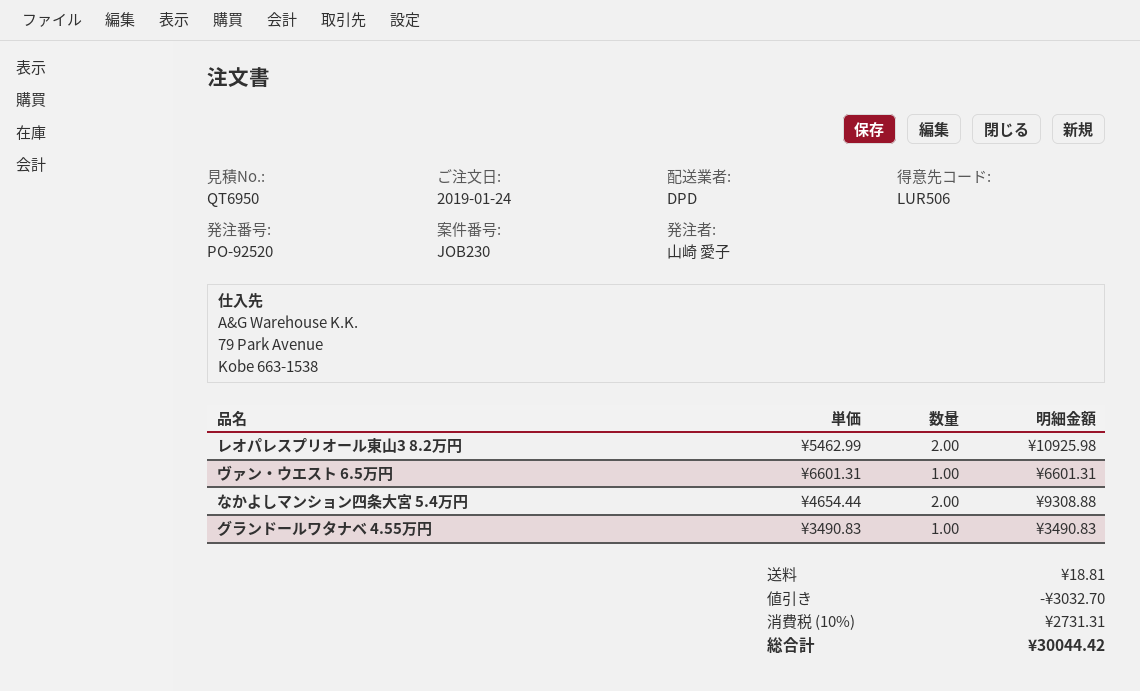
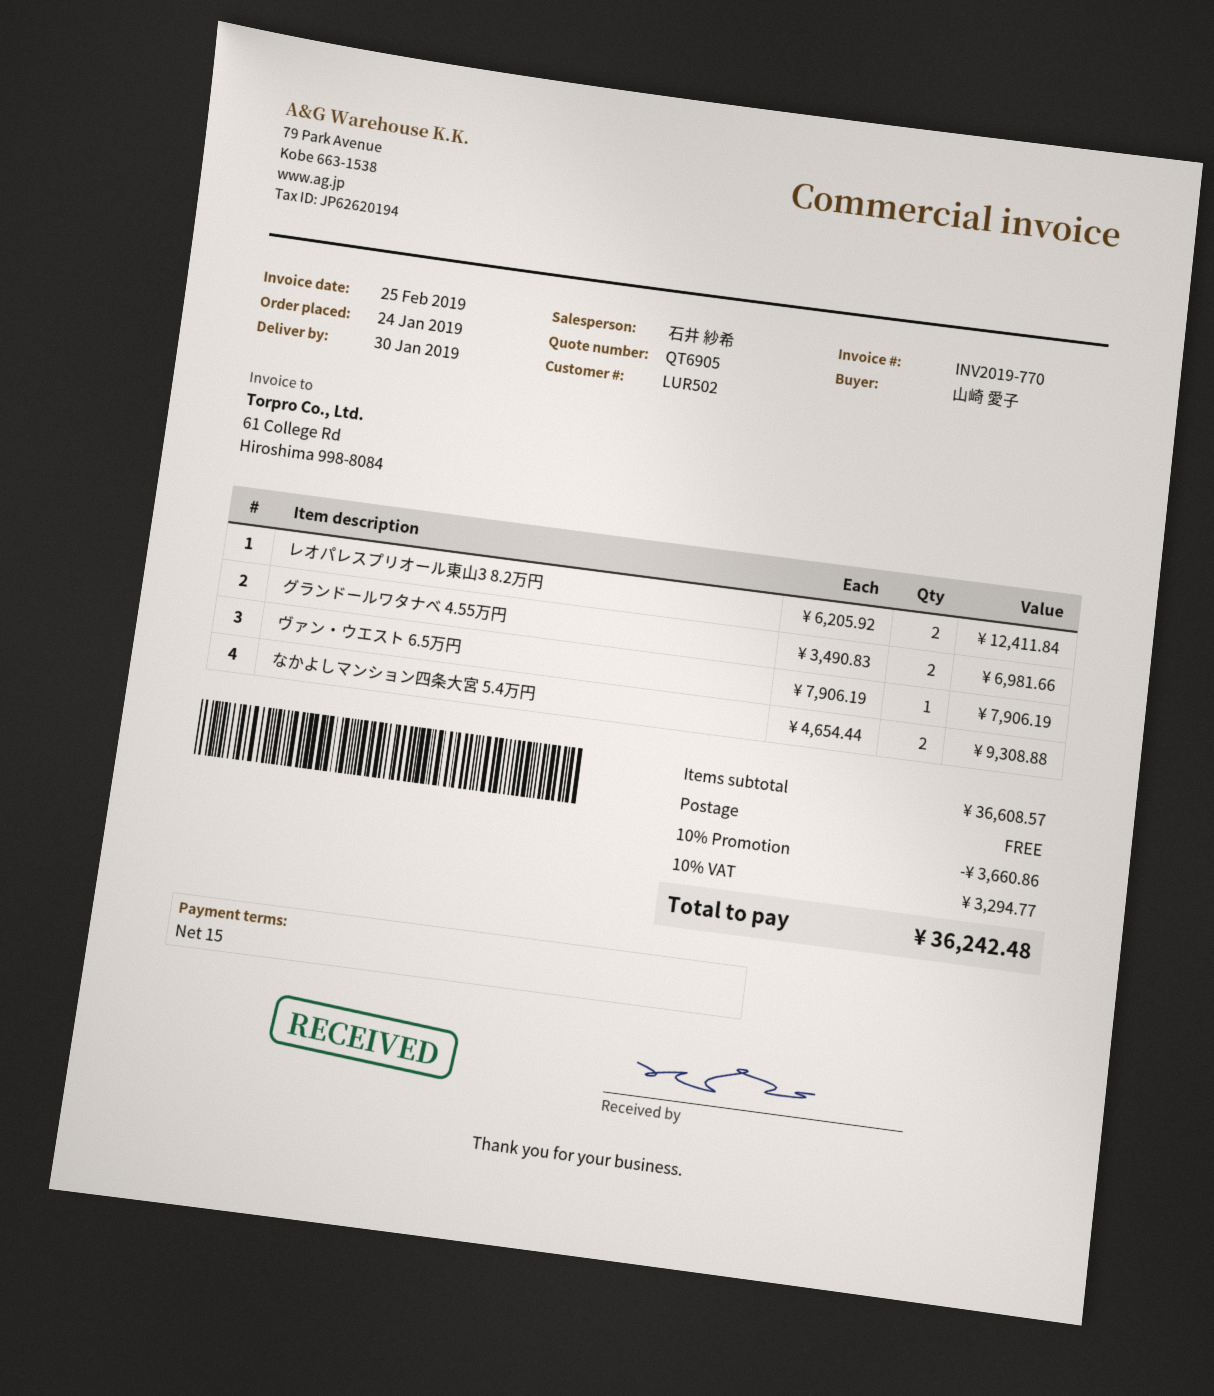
quote number: QT6950 -> QT6905
customer number: LUR506 -> LUR502
レオパレスプリオール東山3 8.2万円: 2 x 5462.99 = 10925.98 -> 2 x 6205.92 = 12411.84
ヴァン・ウエスト 6.5万円: 1 x 6601.31 = 6601.31 -> 1 x 7906.19 = 7906.19
グランドールワタナベ 4.55万円: 1 x 3490.83 = 3490.83 -> 2 x 3490.83 = 6981.66
discount: 3032.70 -> 3660.86
shipping: 18.81 -> 0.00
tax: 10% = 2731.31 -> 10% = 3294.77
total: 30044.42 -> 36242.48

